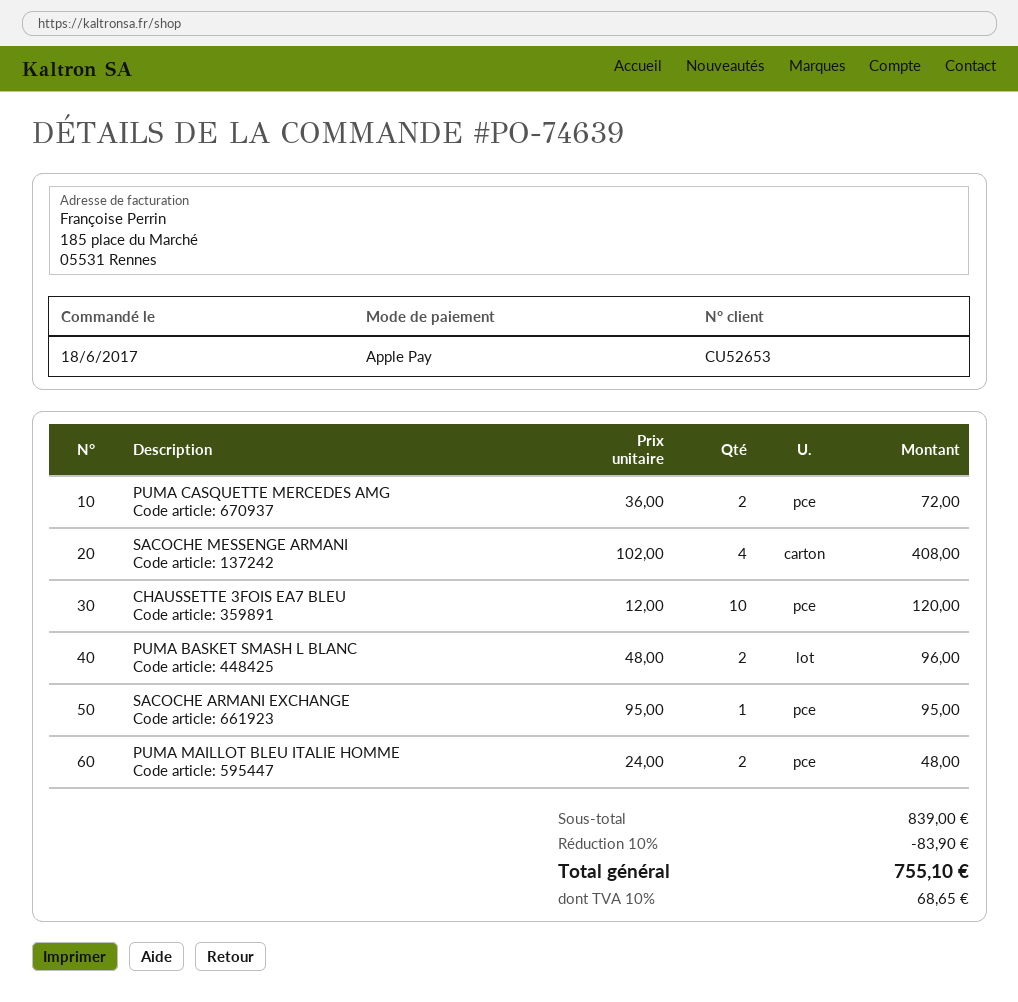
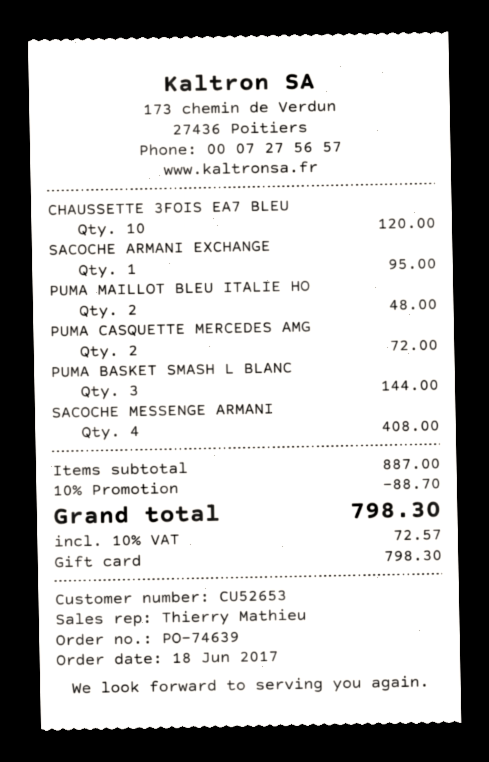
payment method: Apple Pay -> gift card
PUMA BASKET SMASH L BLANC: 2 for 96.00 -> 3 for 144.00
subtotal: 839.00 -> 887.00
discount: 10% = 83.90 -> 10% = 88.70
tax: 10% = 68.65 -> 10% = 72.57
total: 755.10 -> 798.30

